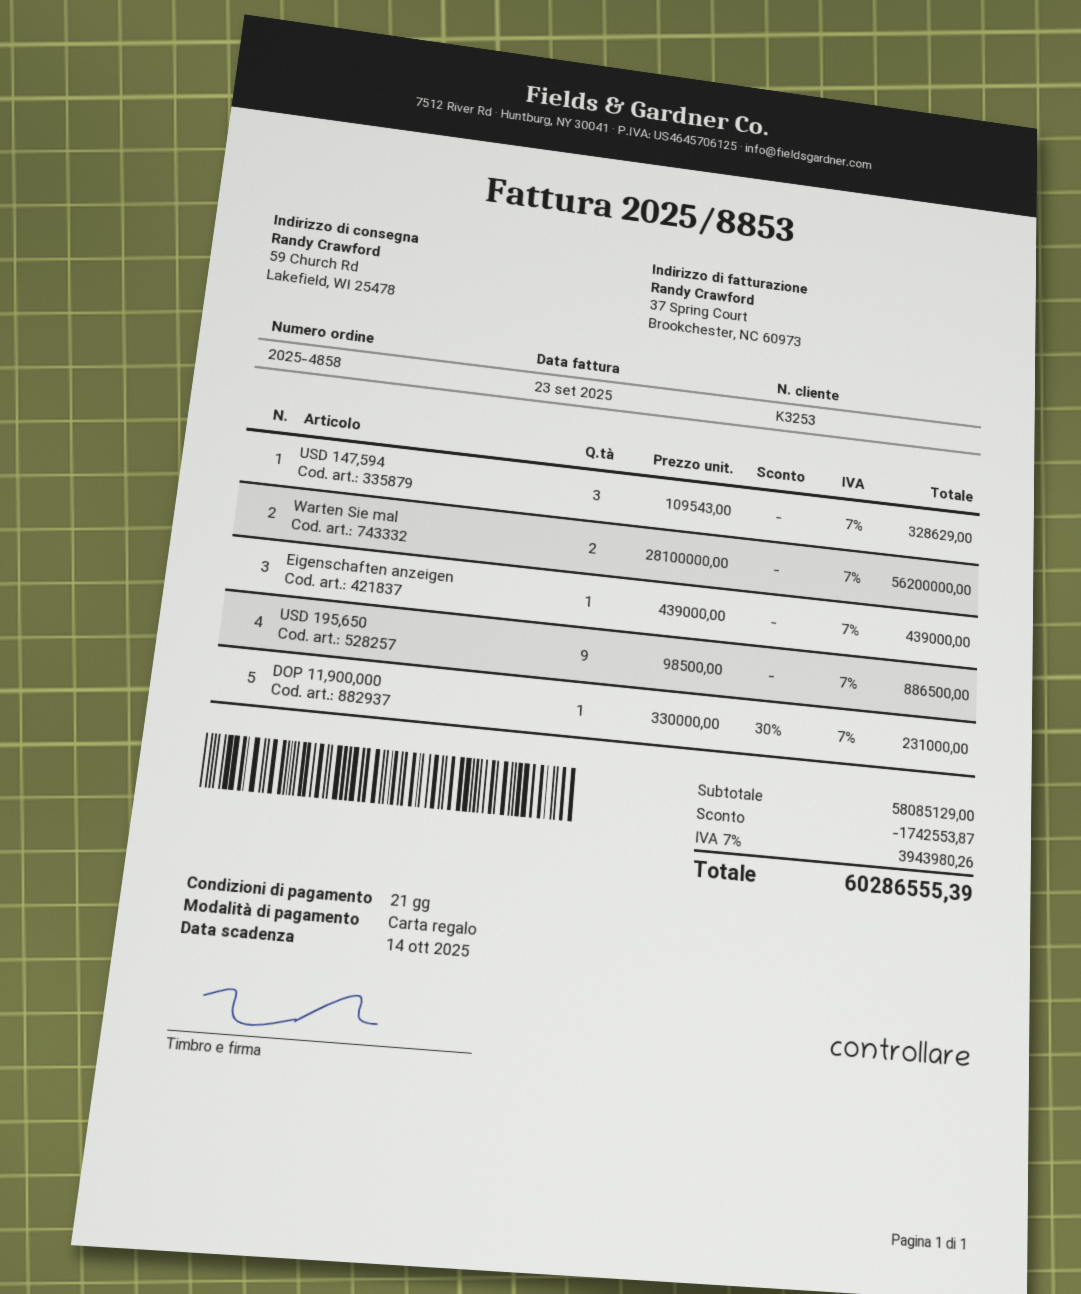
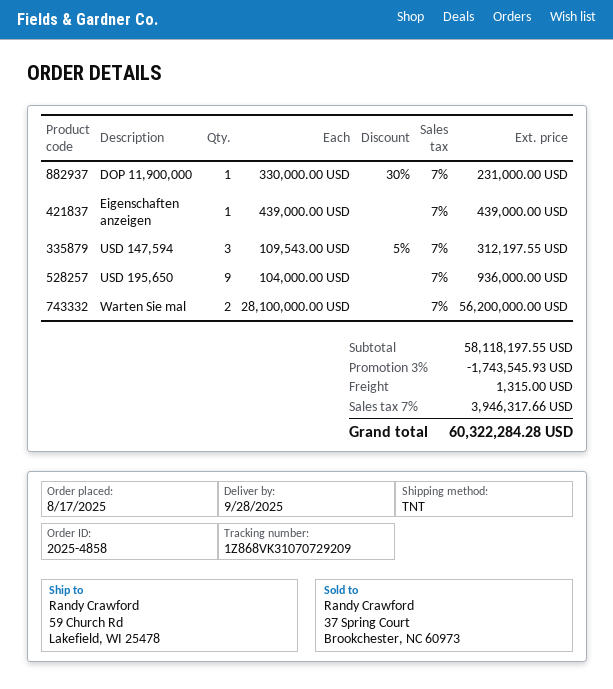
USD 147,594: 3 x 109543.00 = 328629.00 -> 3 x 109543.00 - 5% = 312197.55
USD 195,650: 9 x 98500.00 = 886500.00 -> 9 x 104000.00 = 936000.00
subtotal: 58085129.00 -> 58118197.55
discount: 1742553.87 -> 1743545.93
shipping: none -> 1315.00
tax: 7% = 3943980.26 -> 7% = 3946317.66
total: 60286555.39 -> 60322284.28

